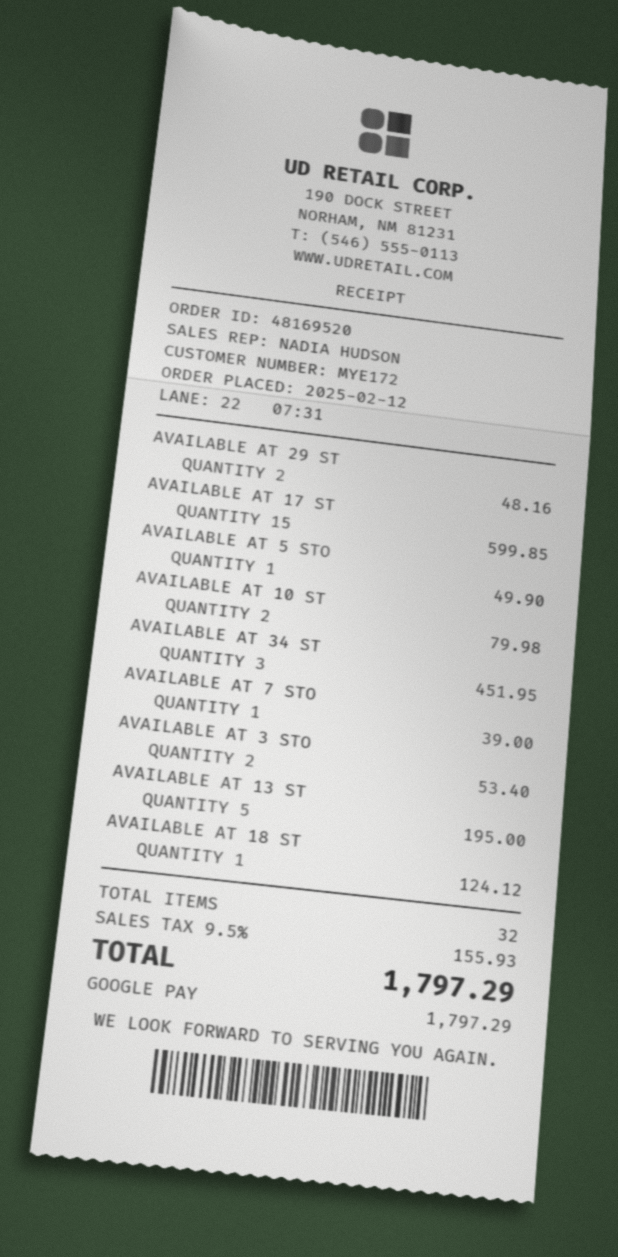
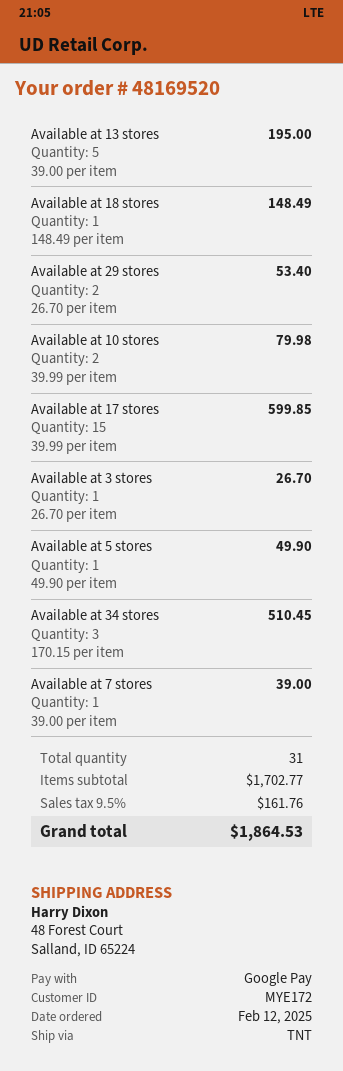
AVAILABLE AT 29 ST: 2 for 48.16 -> 2 for 53.40
AVAILABLE AT 34 ST: 3 for 451.95 -> 3 for 510.45
AVAILABLE AT 3 STO: 2 for 53.40 -> 1 for 26.70
AVAILABLE AT 18 ST: 1 for 124.12 -> 1 for 148.49
total quantity: 32 -> 31
tax: 9.5% = 155.93 -> 9.5% = 161.76
total: 1797.29 -> 1864.53

